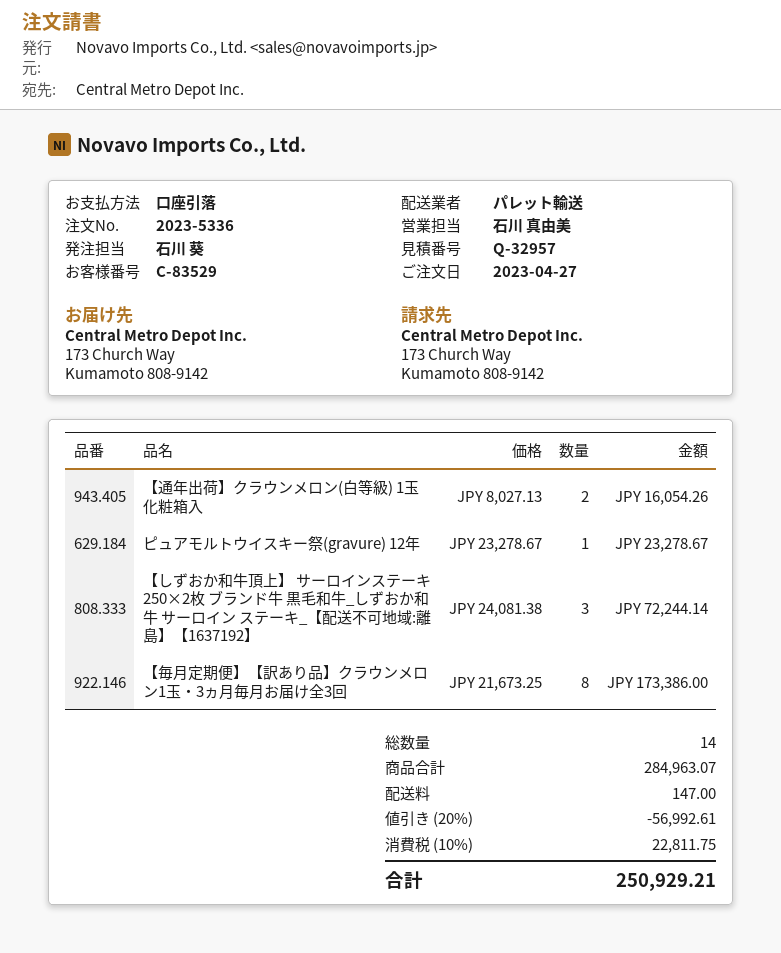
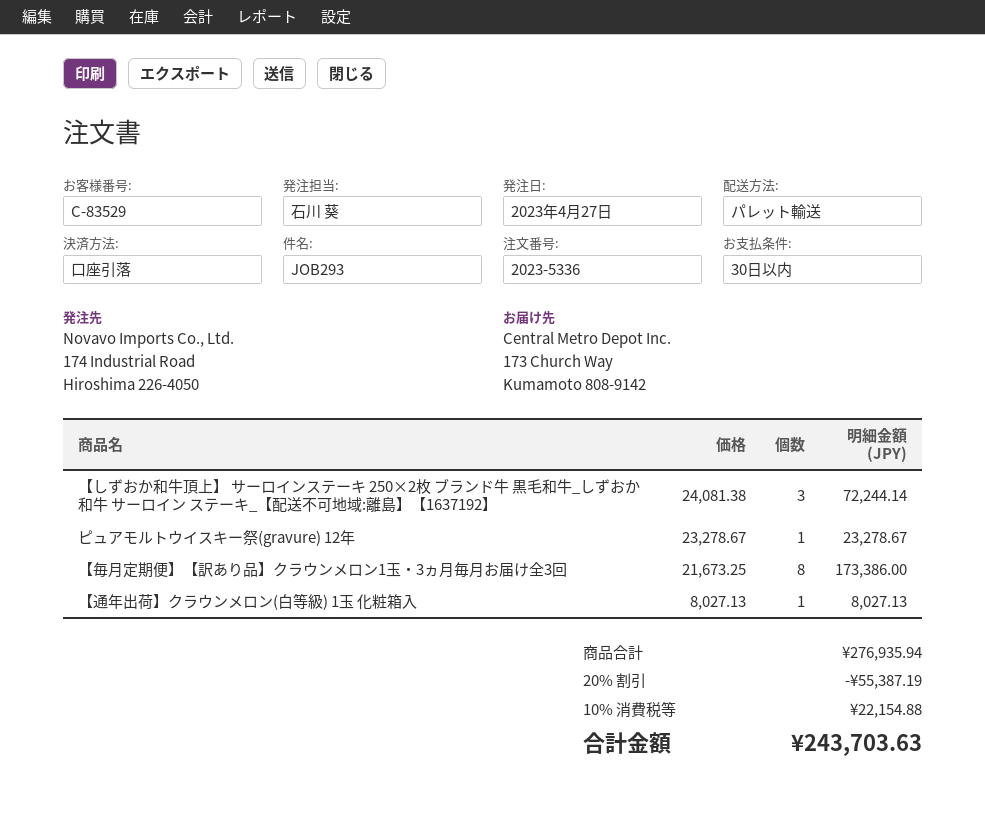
【通年出荷】クラウンメロン(白等級) 1玉 化粧箱入: 2 x 8027.13 = 16054.26 -> 1 x 8027.13 = 8027.13
subtotal: 284963.07 -> 276935.94
discount: 20% = 56992.61 -> 20% = 55387.19
shipping: 147.00 -> none
tax: 10% = 22811.75 -> 10% = 22154.88
total: 250929.21 -> 243703.63

